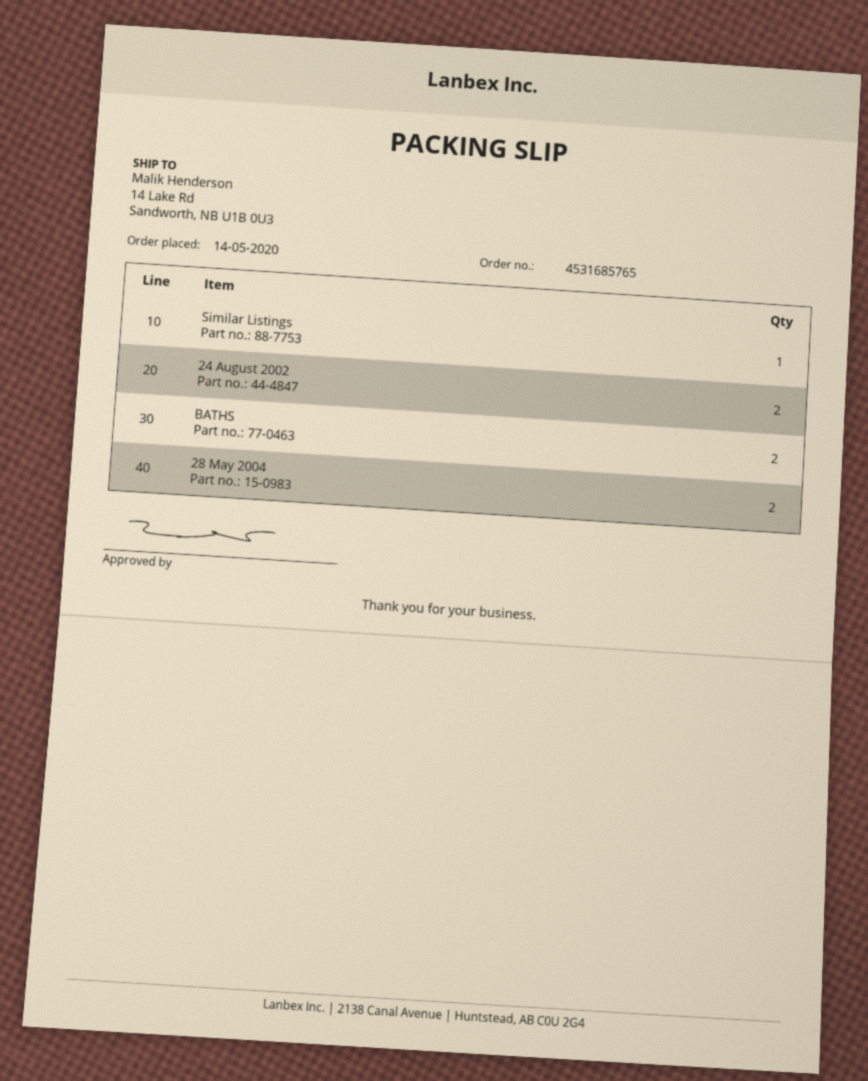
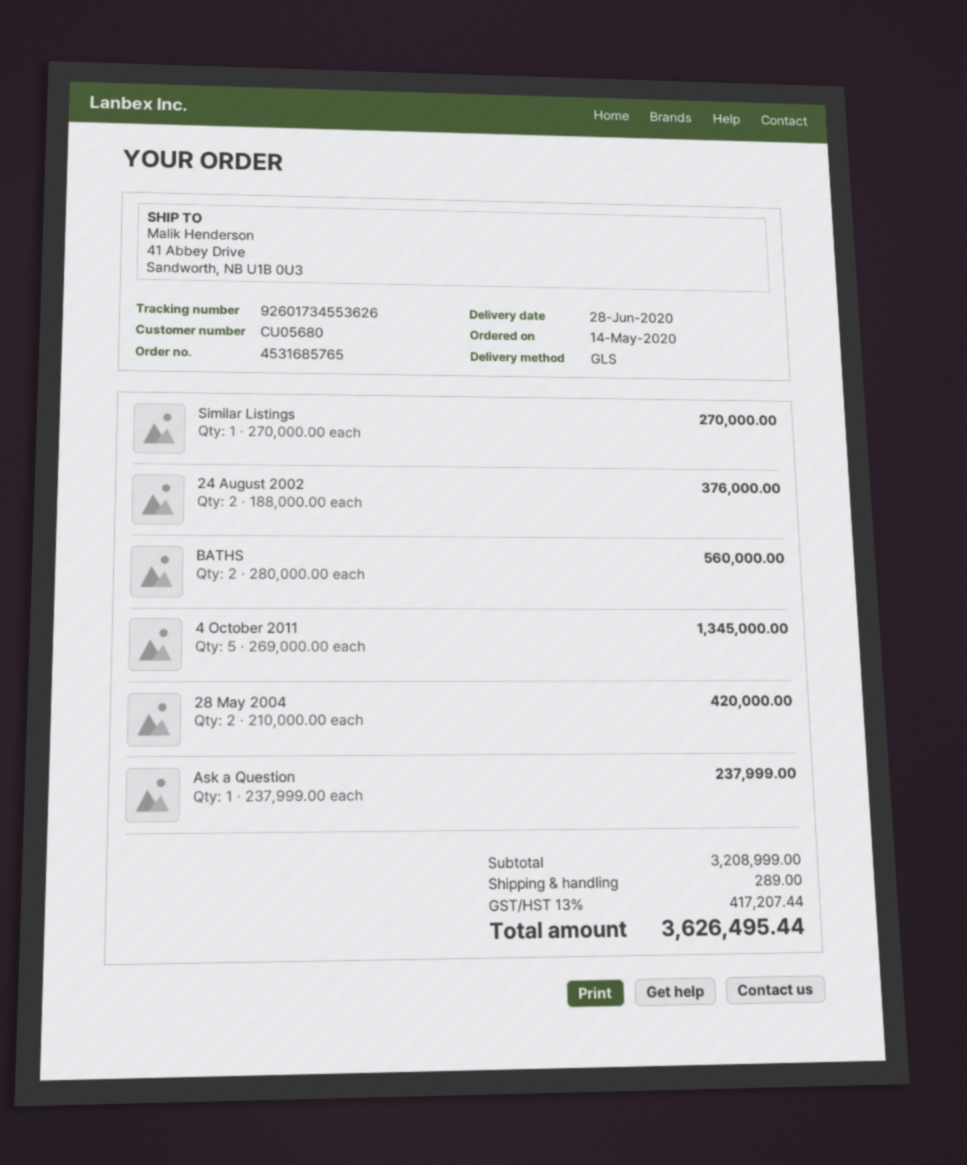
ship to: 14 Lake Rd, Sandworth, NB U1B 0U3 -> 41 Abbey Drive, Sandworth, NB U1B 0U3
4 October 2011: none -> 5
Ask a Question: none -> 1

